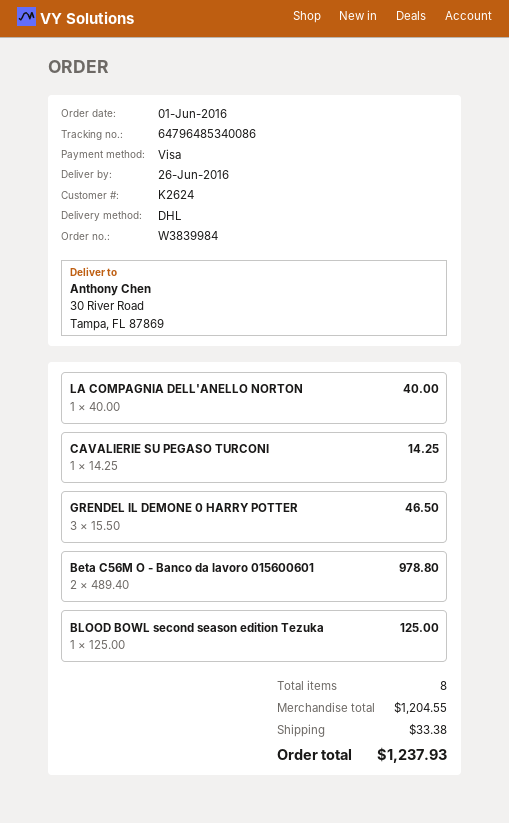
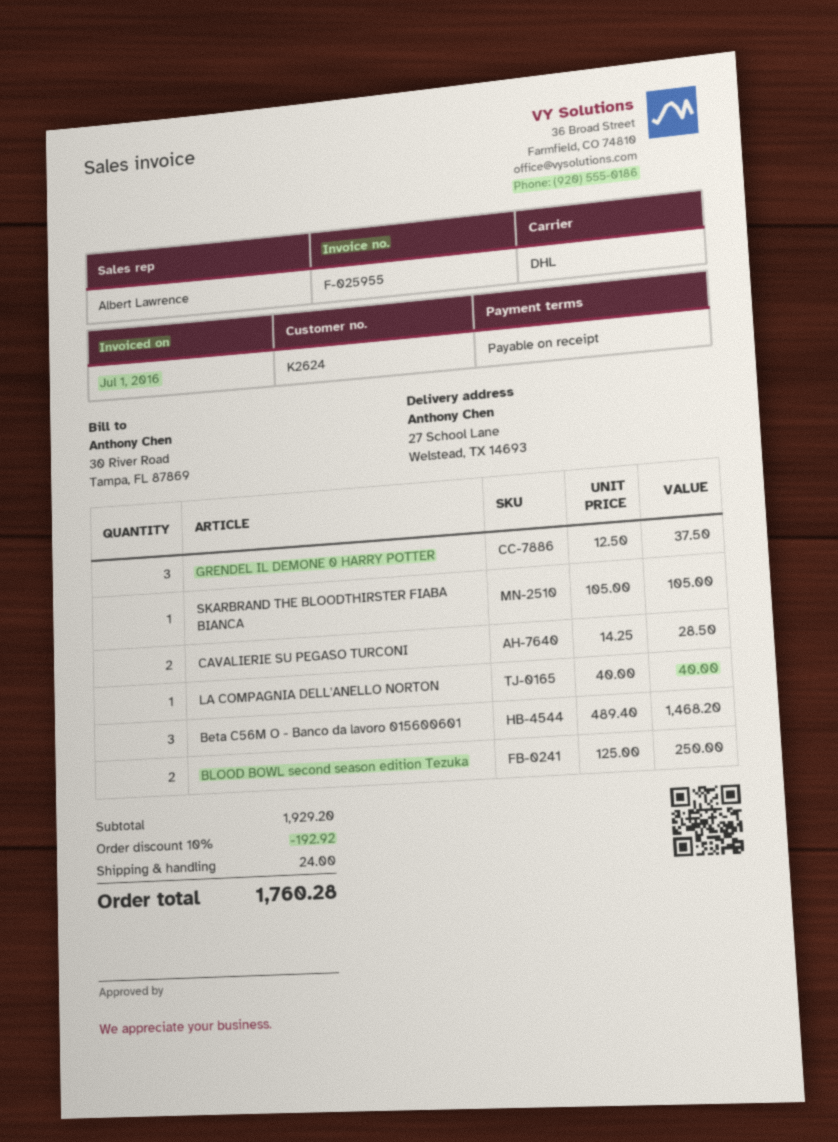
ship to: 30 River Road, Tampa, FL 87869 -> 27 School Lane, Welstead, TX 14693
CAVALIERIE SU PEGASO TURCONI: 1 x 14.25 = 14.25 -> 2 x 14.25 = 28.50
GRENDEL IL DEMONE 0 HARRY POTTER: 3 x 15.50 = 46.50 -> 3 x 12.50 = 37.50
Beta C56M O - Banco da lavoro 015600601: 2 x 489.40 = 978.80 -> 3 x 489.40 = 1468.20
BLOOD BOWL second season edition Tezuka: 1 x 125.00 = 125.00 -> 2 x 125.00 = 250.00
SKARBRAND THE BLOODTHIRSTER FIABA BIANCA: none -> 1 x 105.00 = 105.00
subtotal: 1204.55 -> 1929.20
discount: none -> 10% = 192.92
shipping: 33.38 -> 24.00
total: 1237.93 -> 1760.28

